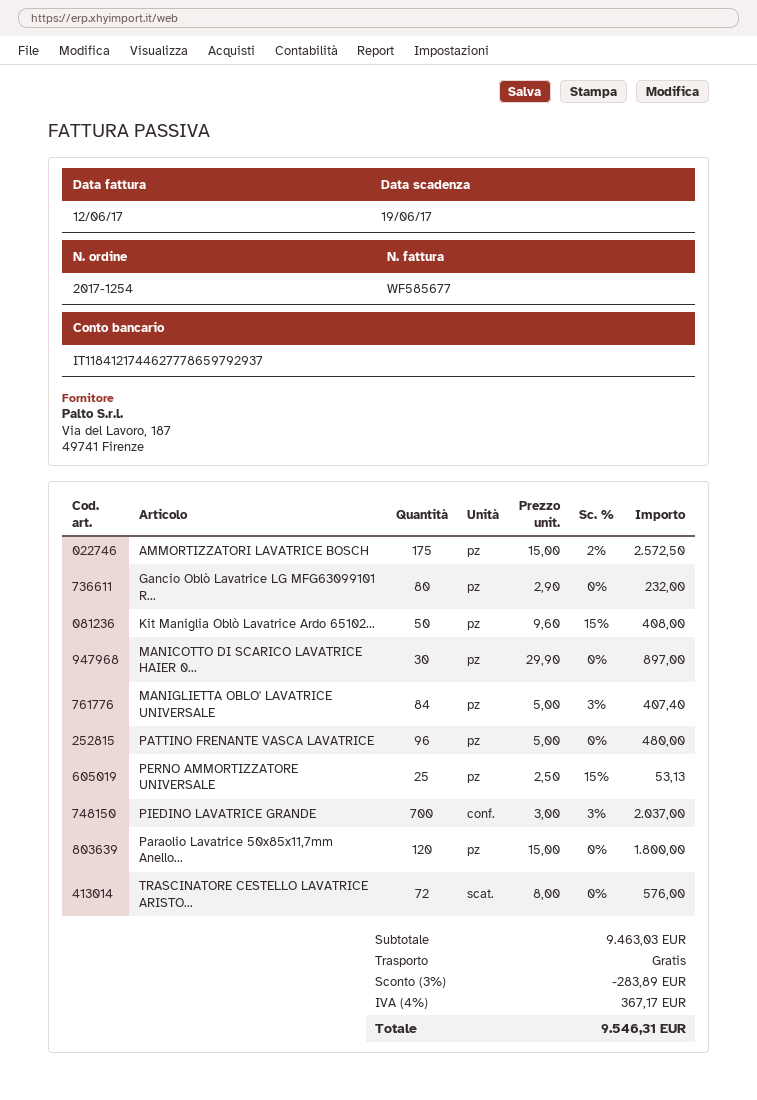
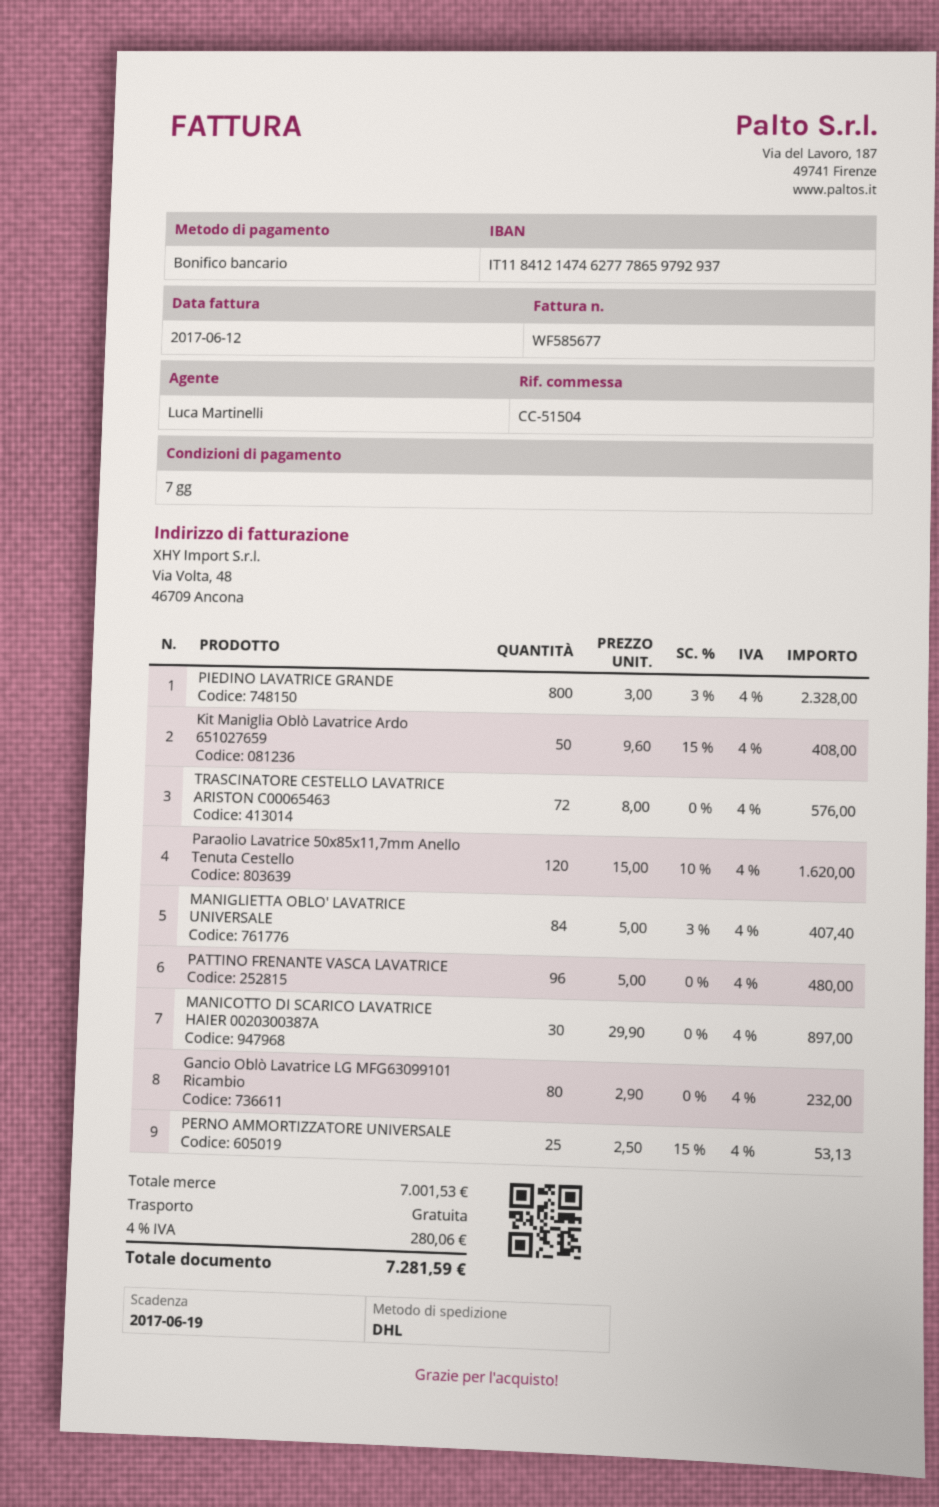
bank account: IT1184121744627778659792937 -> IT1184121474627778659792937
AMMORTIZZATORI LAVATRICE BOSCH: 175 x 15.00 - 2% = 2572.50 -> none
PIEDINO LAVATRICE GRANDE: 700 x 3.00 - 3% = 2037.00 -> 800 x 3.00 - 3% = 2328.00
Paraolio Lavatrice 50x85x11,7mm Anello...: 120 x 15.00 = 1800.00 -> 120 x 15.00 - 10% = 1620.00
subtotal: 9463.03 -> 7001.53
discount: 3% = 283.89 -> none
tax: 4% = 367.17 -> 4% = 280.06
total: 9546.31 -> 7281.59

